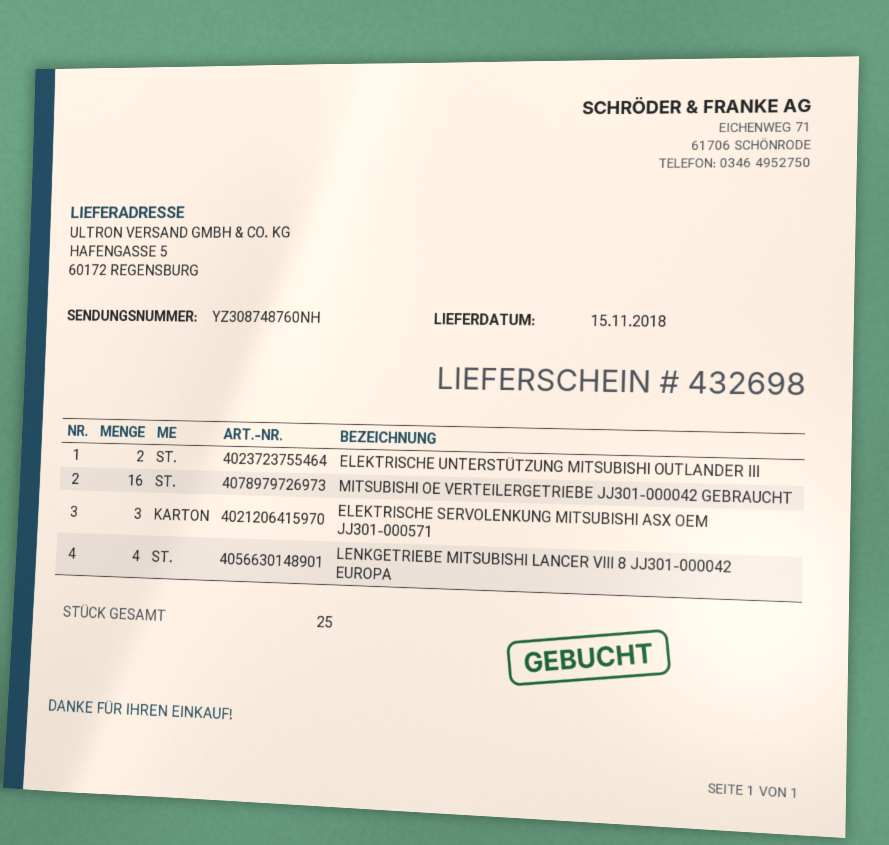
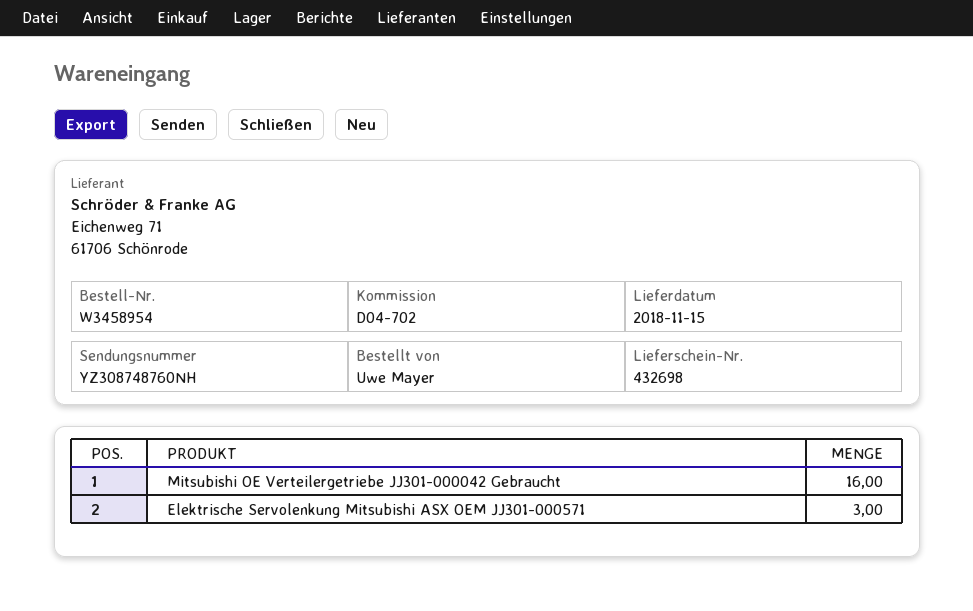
ELEKTRISCHE UNTERSTÜTZUNG MITSUBISHI OUTLANDER III: 2 -> none
LENKGETRIEBE MITSUBISHI LANCER VIII 8 JJ301-000042 EUROPA: 4 -> none

